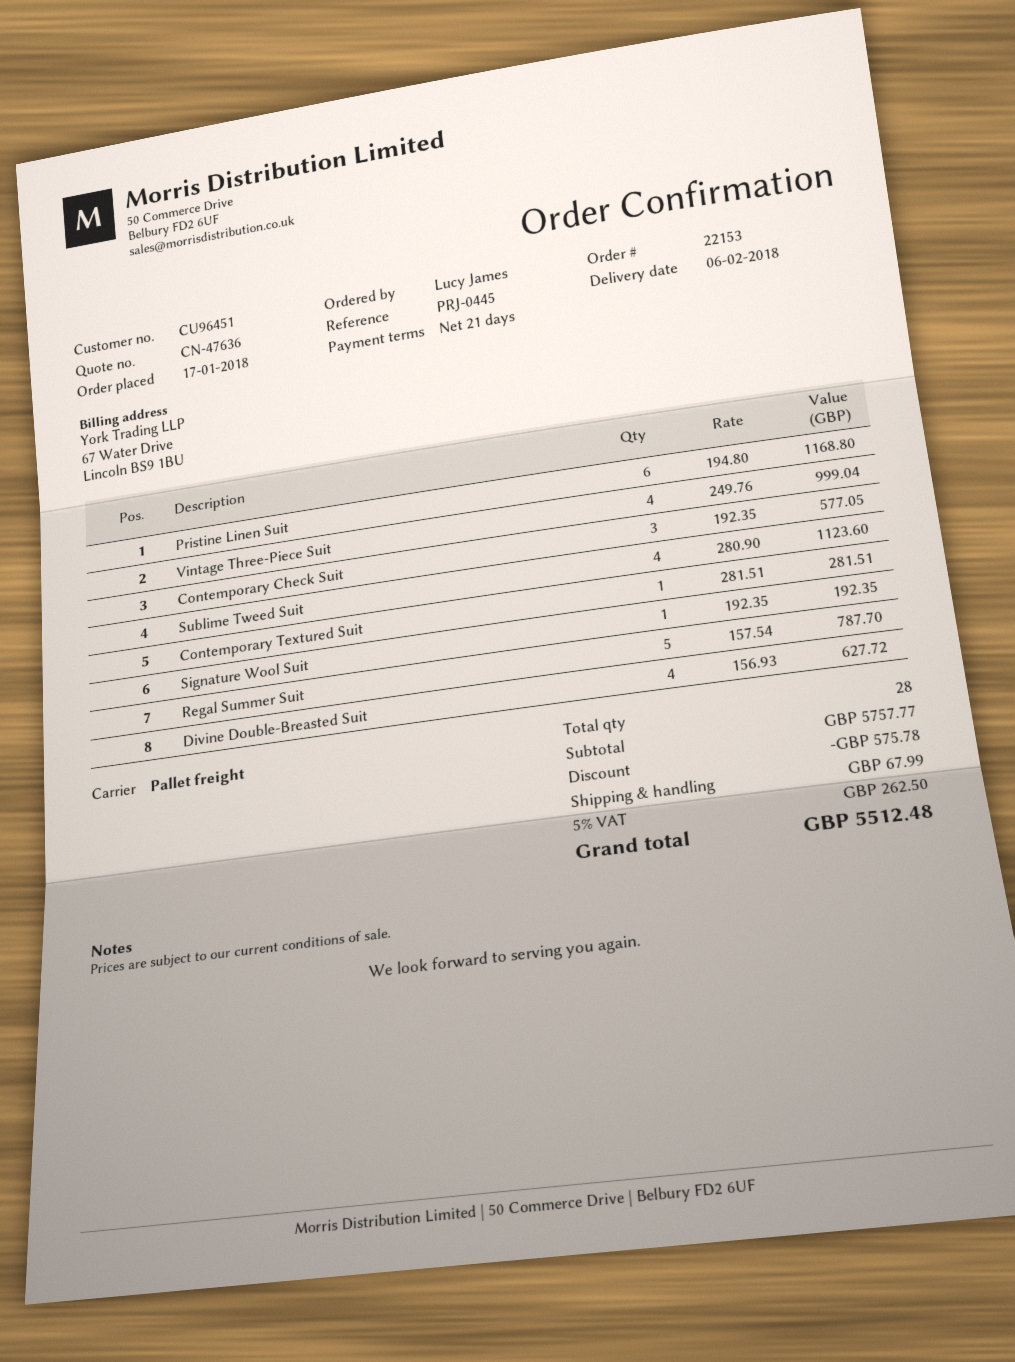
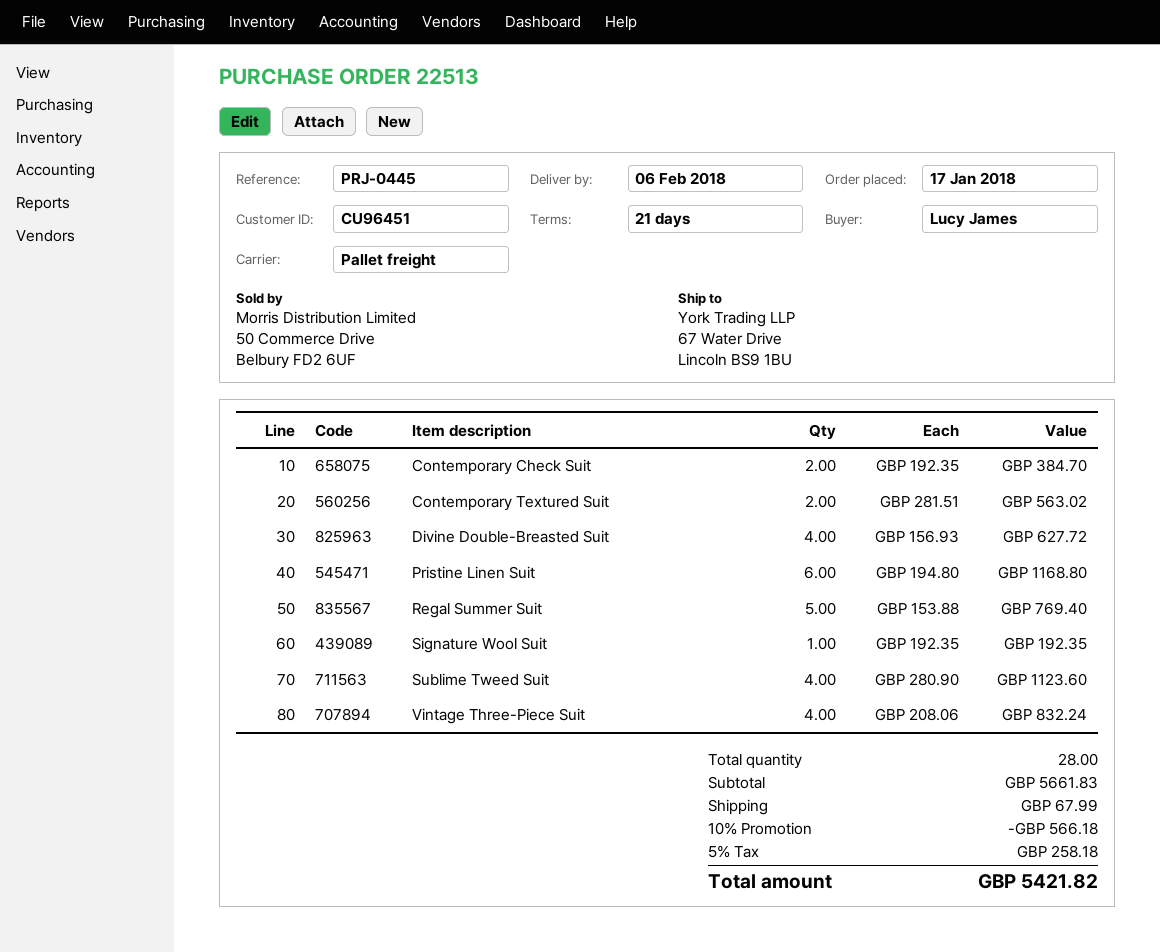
order number: 22153 -> 22513
Vintage Three-Piece Suit: 4 x 249.76 = 999.04 -> 4 x 208.06 = 832.24
Contemporary Check Suit: 3 x 192.35 = 577.05 -> 2 x 192.35 = 384.70
Contemporary Textured Suit: 1 x 281.51 = 281.51 -> 2 x 281.51 = 563.02
Regal Summer Suit: 5 x 157.54 = 787.70 -> 5 x 153.88 = 769.40
subtotal: 5757.77 -> 5661.83
discount: 575.78 -> 566.18
tax: 5% = 262.50 -> 5% = 258.18
total: 5512.48 -> 5421.82

